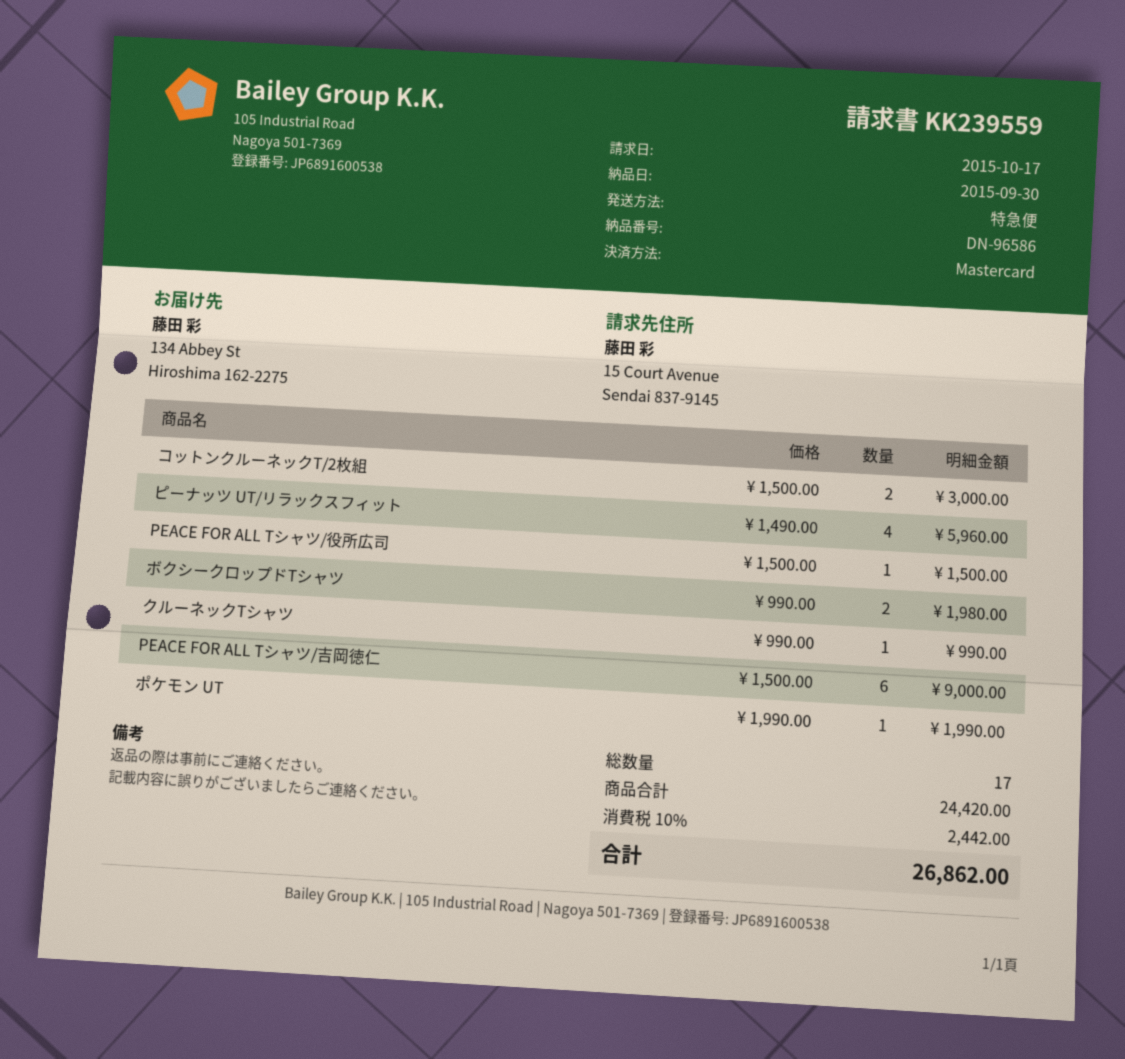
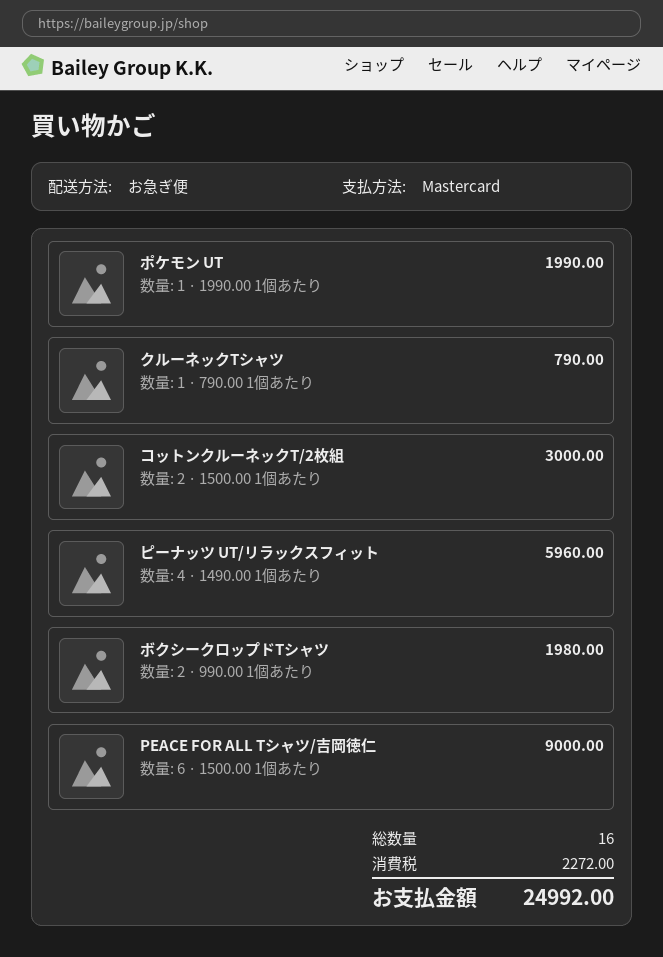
PEACE FOR ALL Tシャツ/役所広司: 1 x 1500.00 = 1500.00 -> none
クルーネックTシャツ: 1 x 990.00 = 990.00 -> 1 x 790.00 = 790.00
total quantity: 17 -> 16
tax: 2442.00 -> 2272.00
total: 26862.00 -> 24992.00

